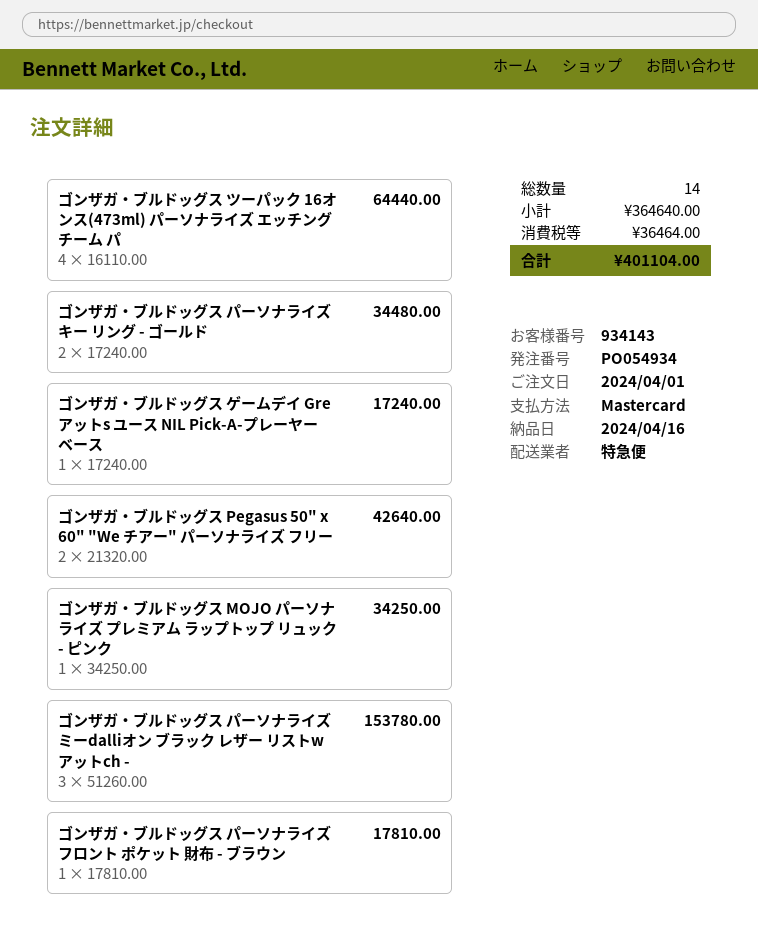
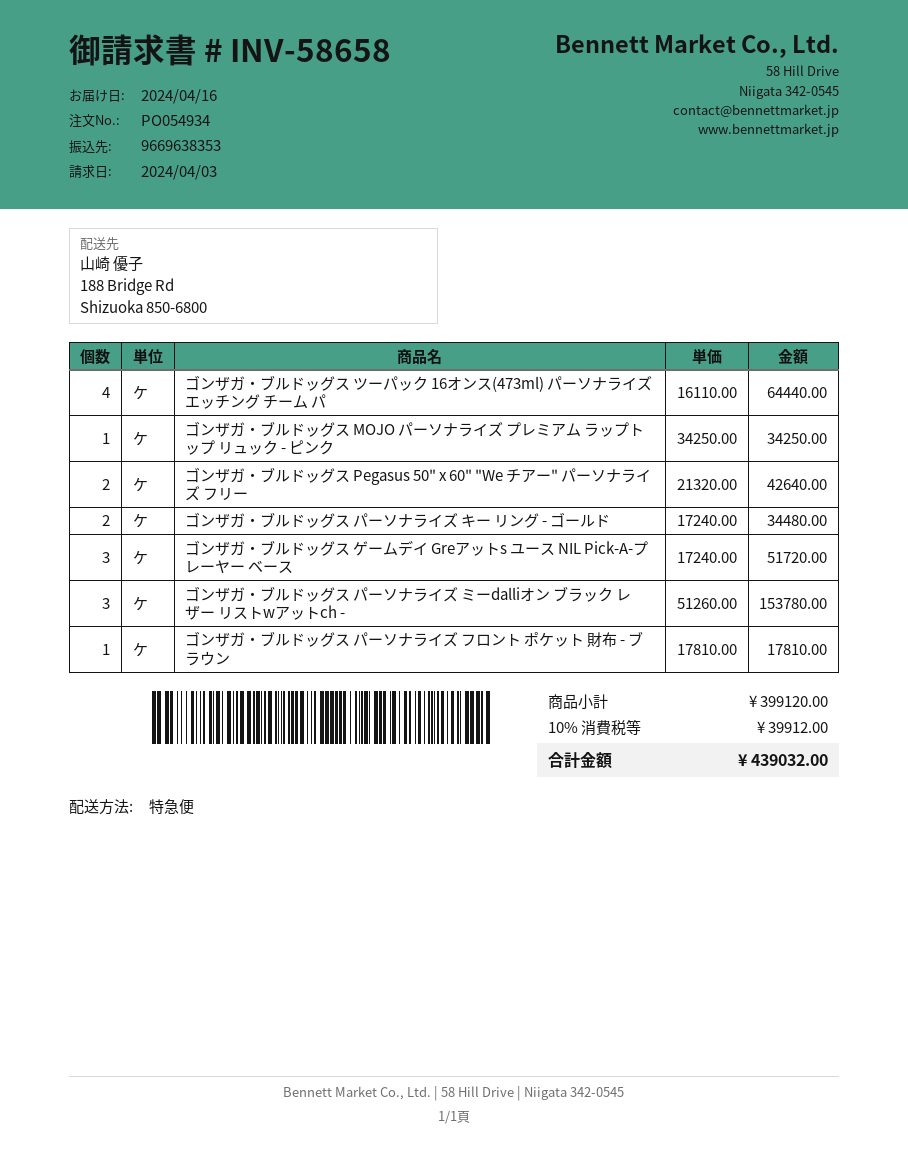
ゴンザガ・ブルドッグス ゲームデイ Greアットs ユース NIL Pick-A-プレーヤー ベース: 1 x 17240.00 = 17240.00 -> 3 x 17240.00 = 51720.00
subtotal: 364640.00 -> 399120.00
tax: 36464.00 -> 39912.00
total: 401104.00 -> 439032.00

